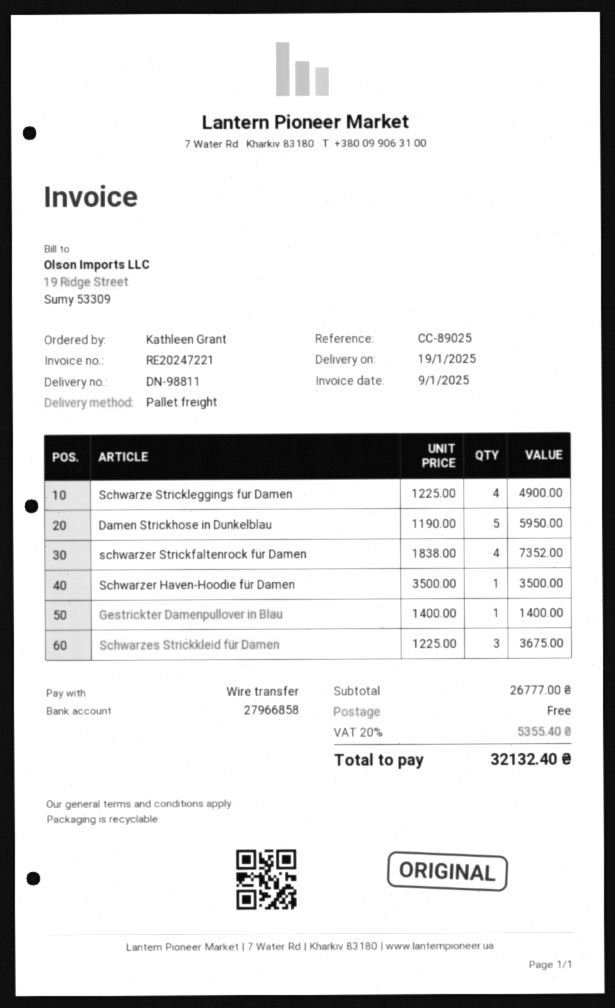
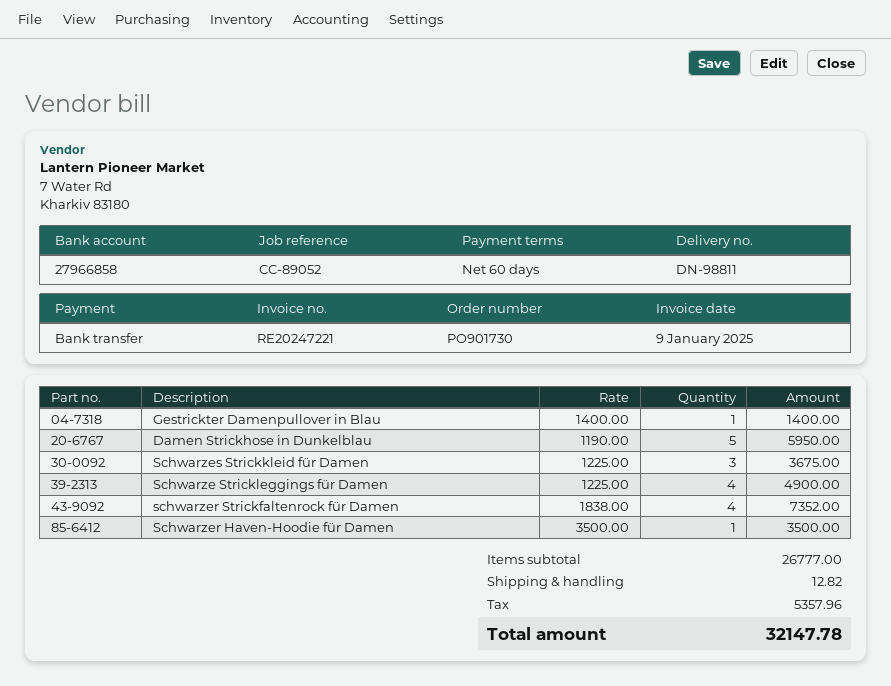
reference: CC-89025 -> CC-89052
shipping: 0.00 -> 12.82
tax: 5355.40 -> 5357.96
total: 32132.40 -> 32147.78

